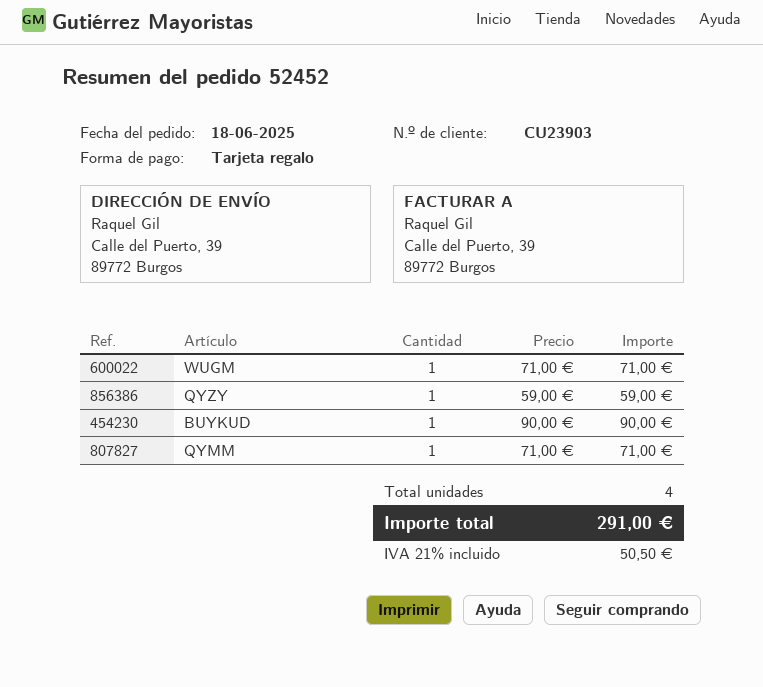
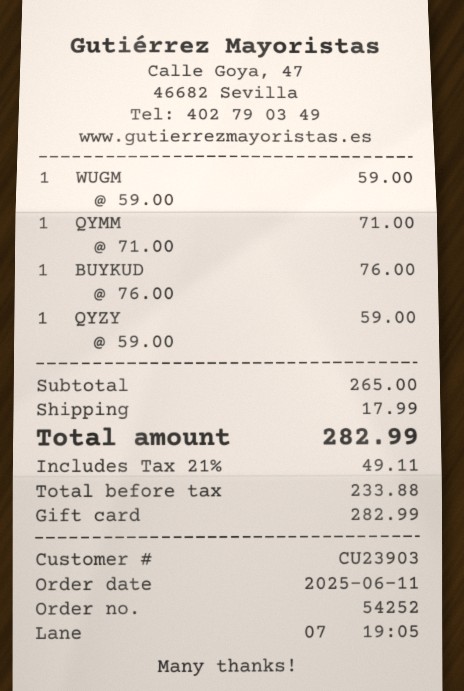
order number: 52452 -> 54252
order date: 2025-06-18 -> 2025-06-11
WUGM: 1 x 71.00 = 71.00 -> 1 x 59.00 = 59.00
BUYKUD: 1 x 90.00 = 90.00 -> 1 x 76.00 = 76.00
shipping: none -> 17.99
tax: 21% = 50.50 -> 21% = 49.11
total: 291.00 -> 282.99

